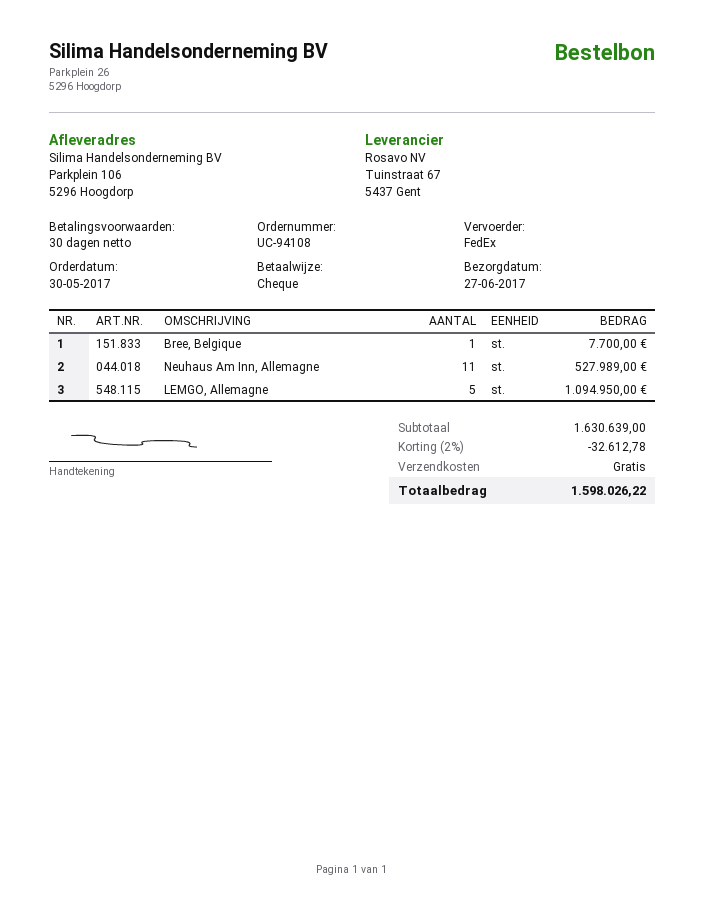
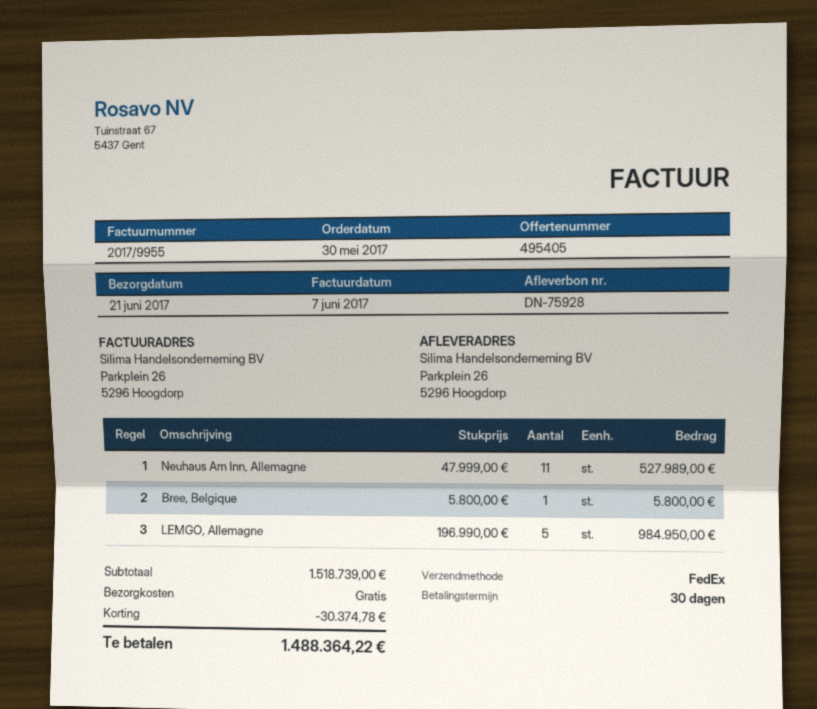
delivery date: 2017-06-27 -> 2017-06-21
ship to: Parkplein 106, 5296 Hoogdorp -> Parkplein 26, 5296 Hoogdorp
Bree, Belgique: 1 for 7700.00 -> 1 for 5800.00
LEMGO, Allemagne: 5 for 1094950.00 -> 5 for 984950.00
subtotal: 1630639.00 -> 1518739.00
discount: 32612.78 -> 30374.78
total: 1598026.22 -> 1488364.22

